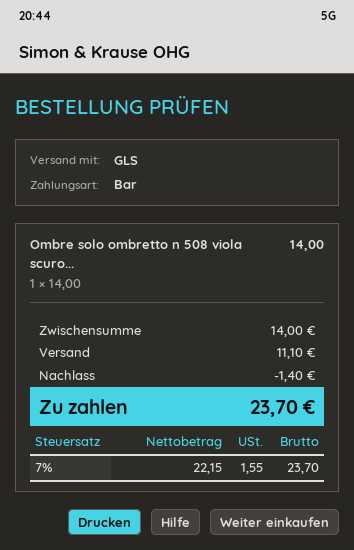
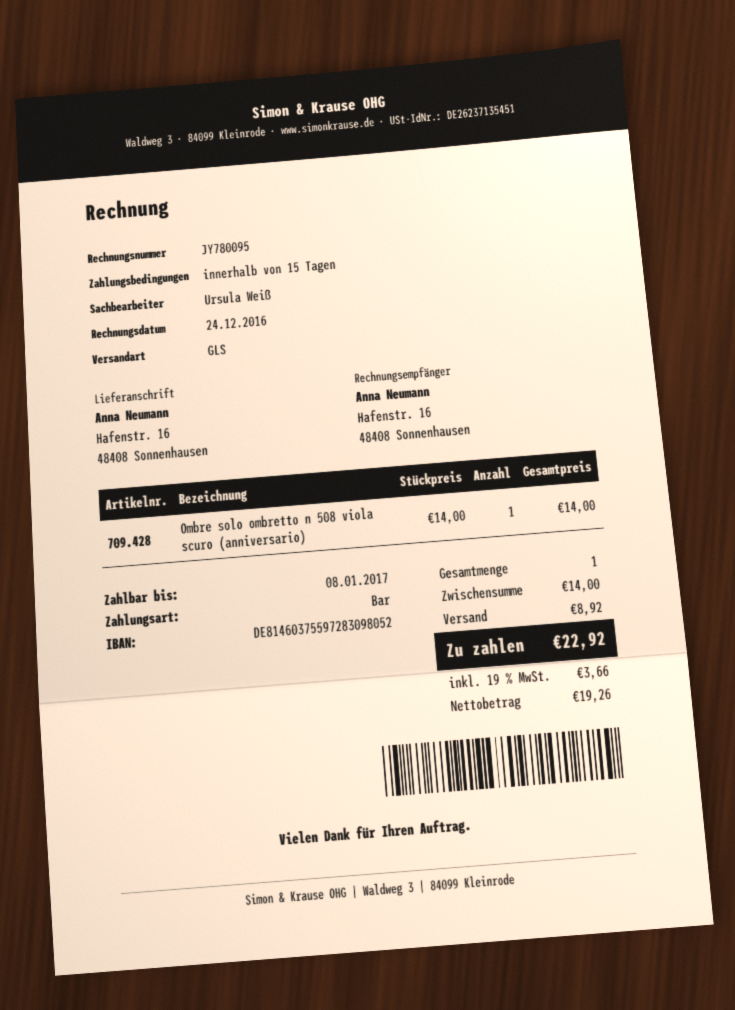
discount: 1.40 -> none
shipping: 11.10 -> 8.92
net: 22.15 -> 19.26
tax: 7% = 1.55 -> 19% = 3.66
total: 23.70 -> 22.92

